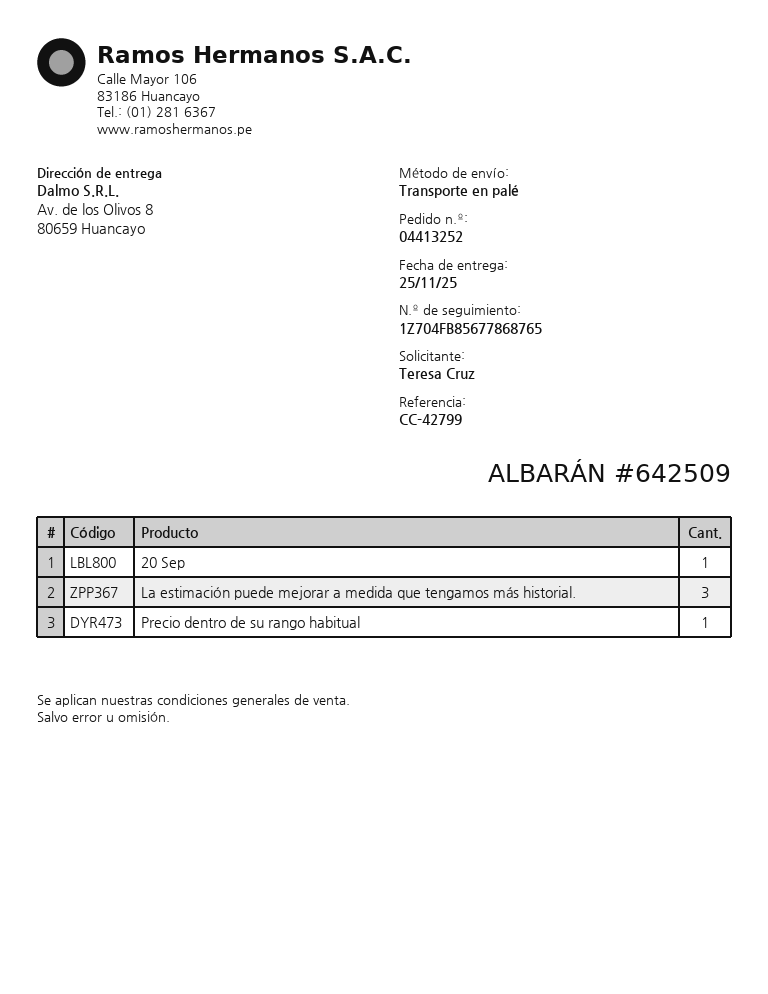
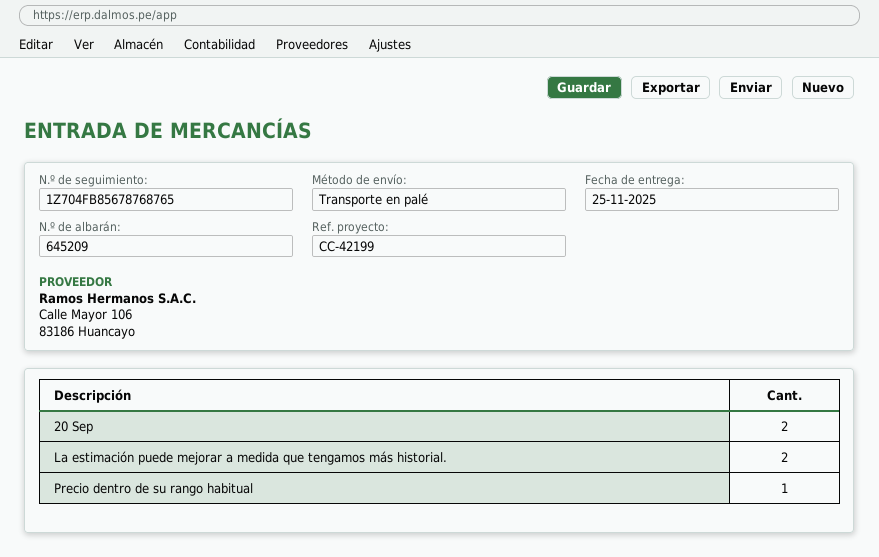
delivery note number: 642509 -> 645209
reference: CC-42799 -> CC-42199
tracking number: 1Z704FB85677868765 -> 1Z704FB85678768765
20 Sep: 1 -> 2
La estimación puede mejorar a medida que tengamos más historial.: 3 -> 2

